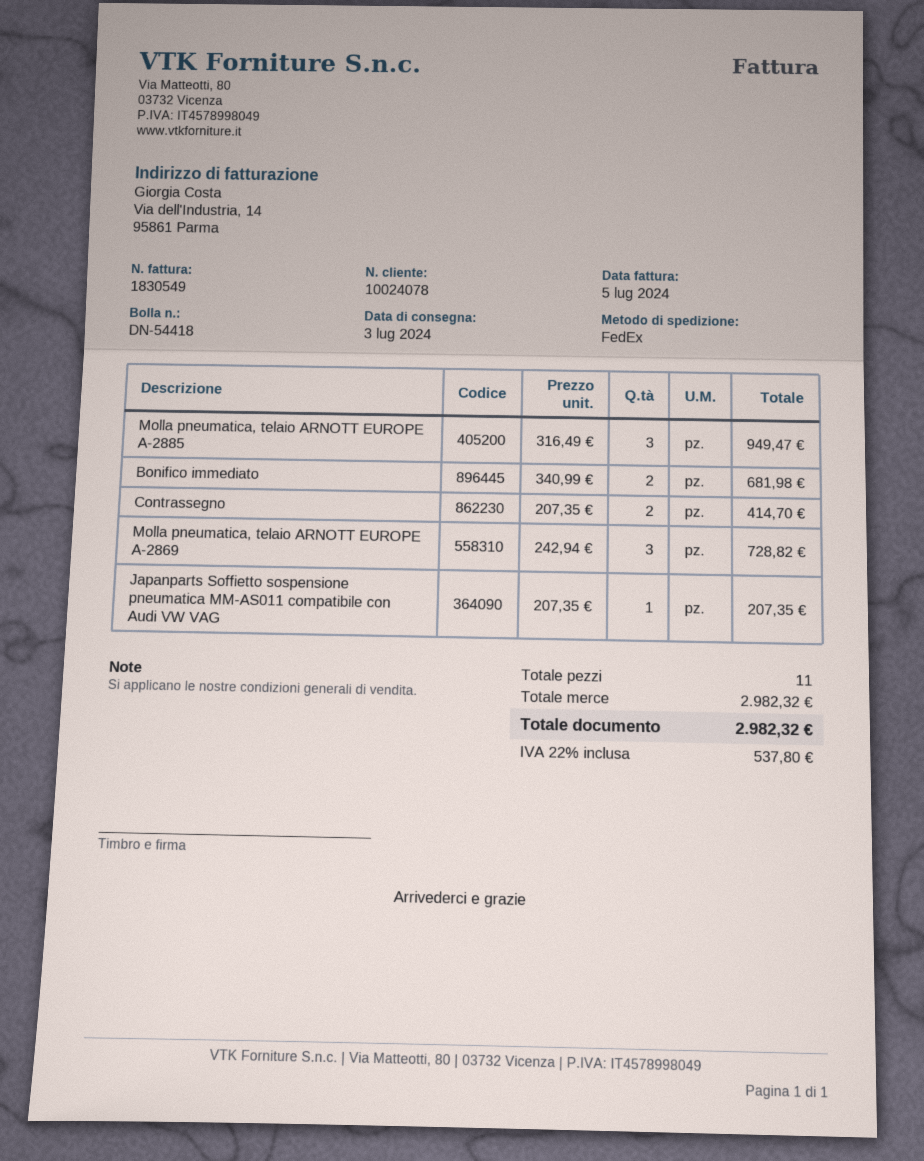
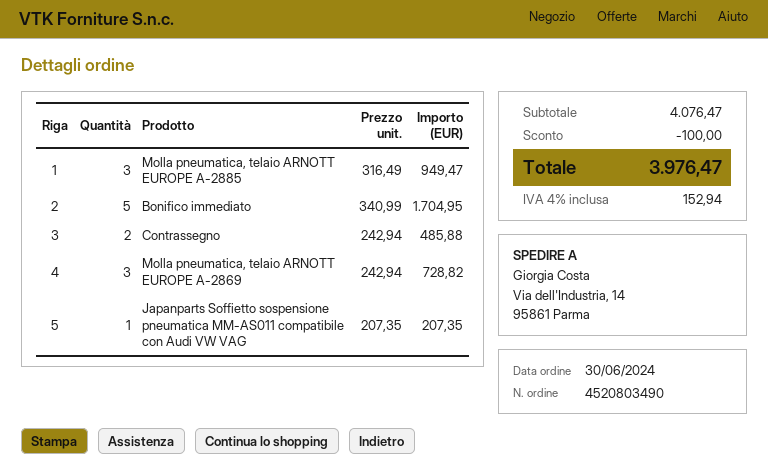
Bonifico immediato: 2 x 340.99 = 681.98 -> 5 x 340.99 = 1704.95
Contrassegno: 2 x 207.35 = 414.70 -> 2 x 242.94 = 485.88
subtotal: 2982.32 -> 4076.47
discount: none -> 100.00
tax: 22% = 537.80 -> 4% = 152.94
total: 2982.32 -> 3976.47

